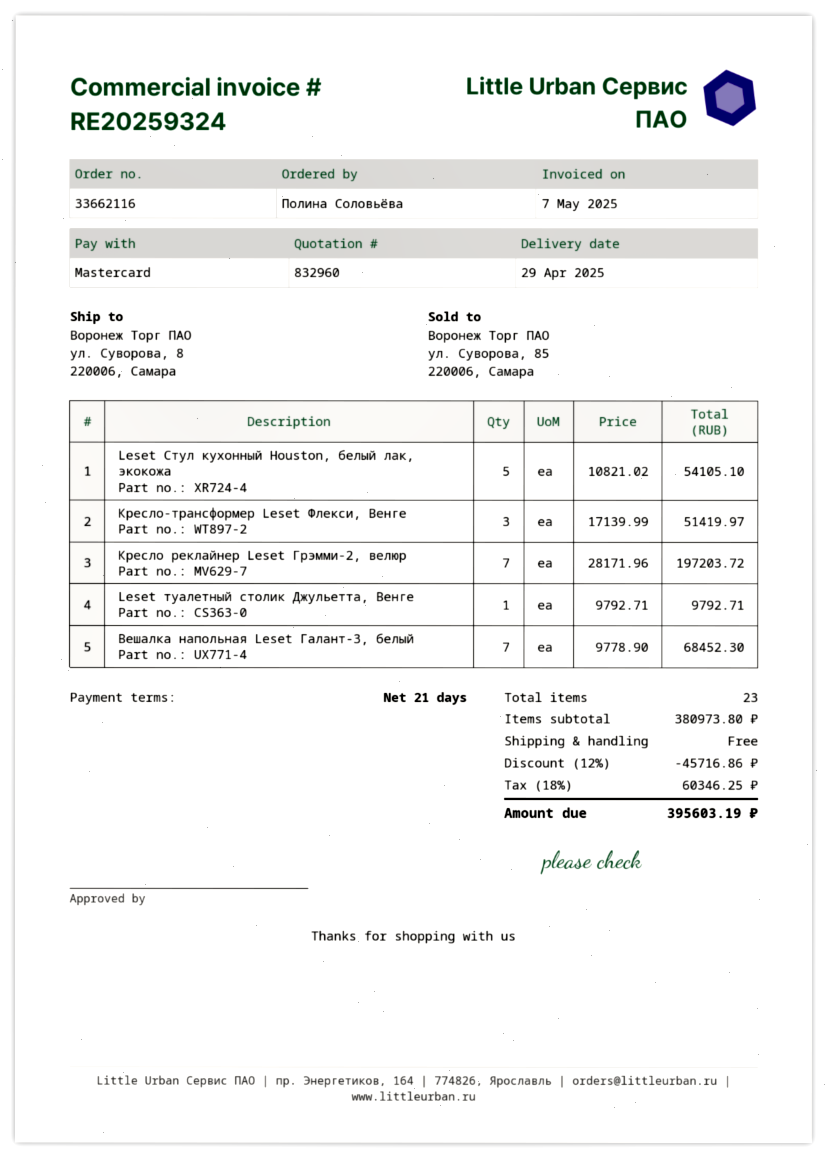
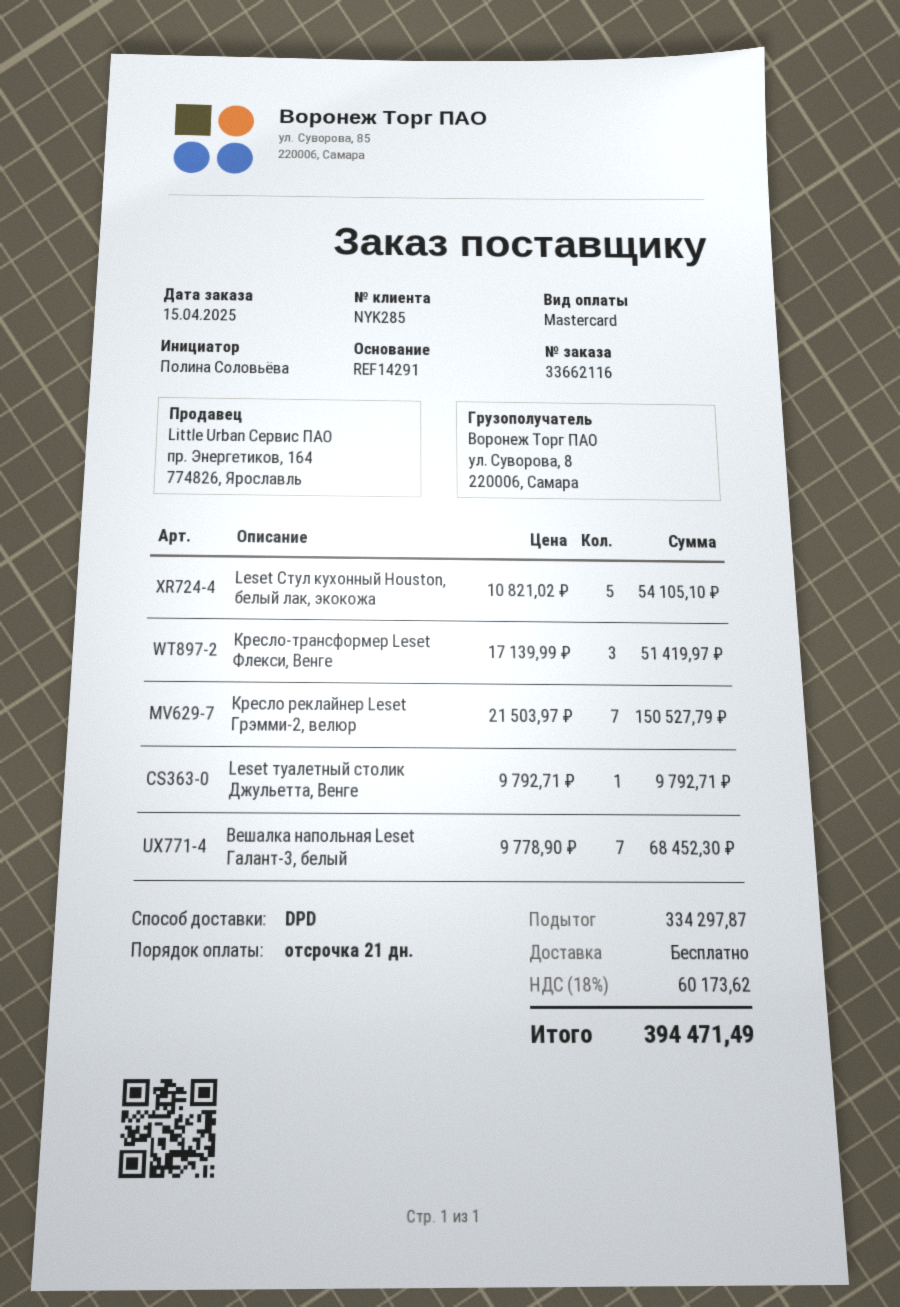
Кресло реклайнер Leset Грэмми-2, велюр: 7 x 28171.96 = 197203.72 -> 7 x 21503.97 = 150527.79
subtotal: 380973.80 -> 334297.87
discount: 12% = 45716.86 -> none
tax: 18% = 60346.25 -> 18% = 60173.62
total: 395603.19 -> 394471.49

